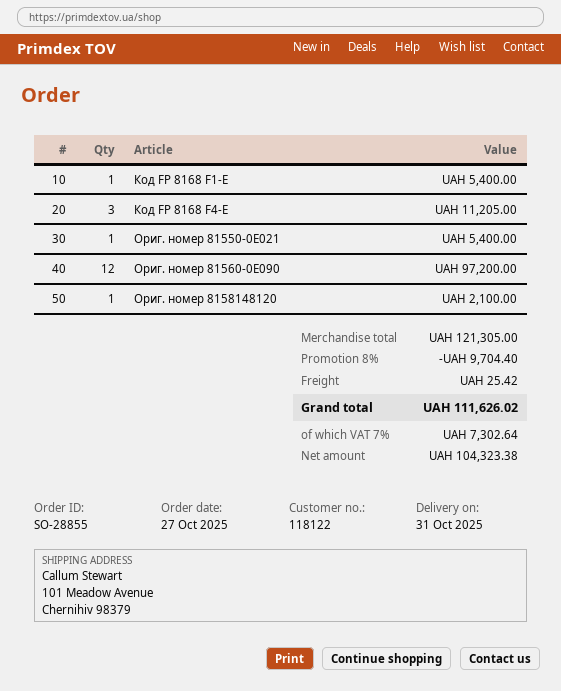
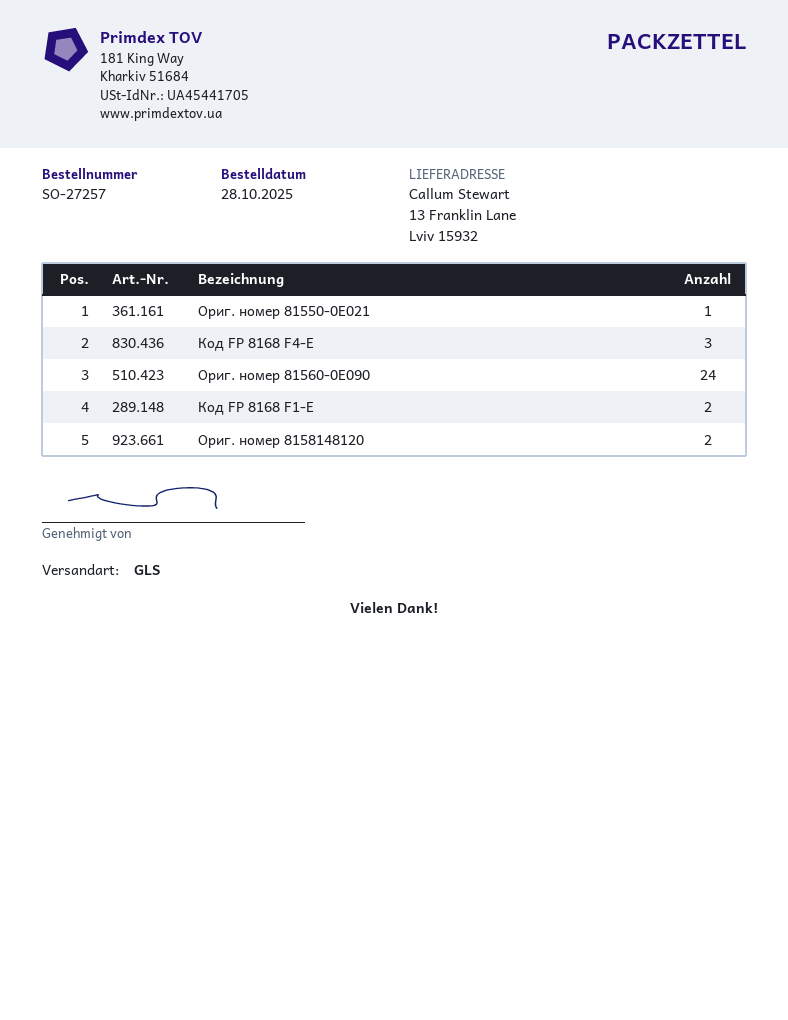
order number: SO-28855 -> SO-27257
order date: 2025-10-27 -> 2025-10-28
ship to: 101 Meadow Avenue, Chernihiv 98379 -> 13 Franklin Lane, Lviv 15932
Код FP 8168 F1-E: 1 -> 2
Ориг. номер 81560-0E090: 12 -> 24
Ориг. номер 8158148120: 1 -> 2

